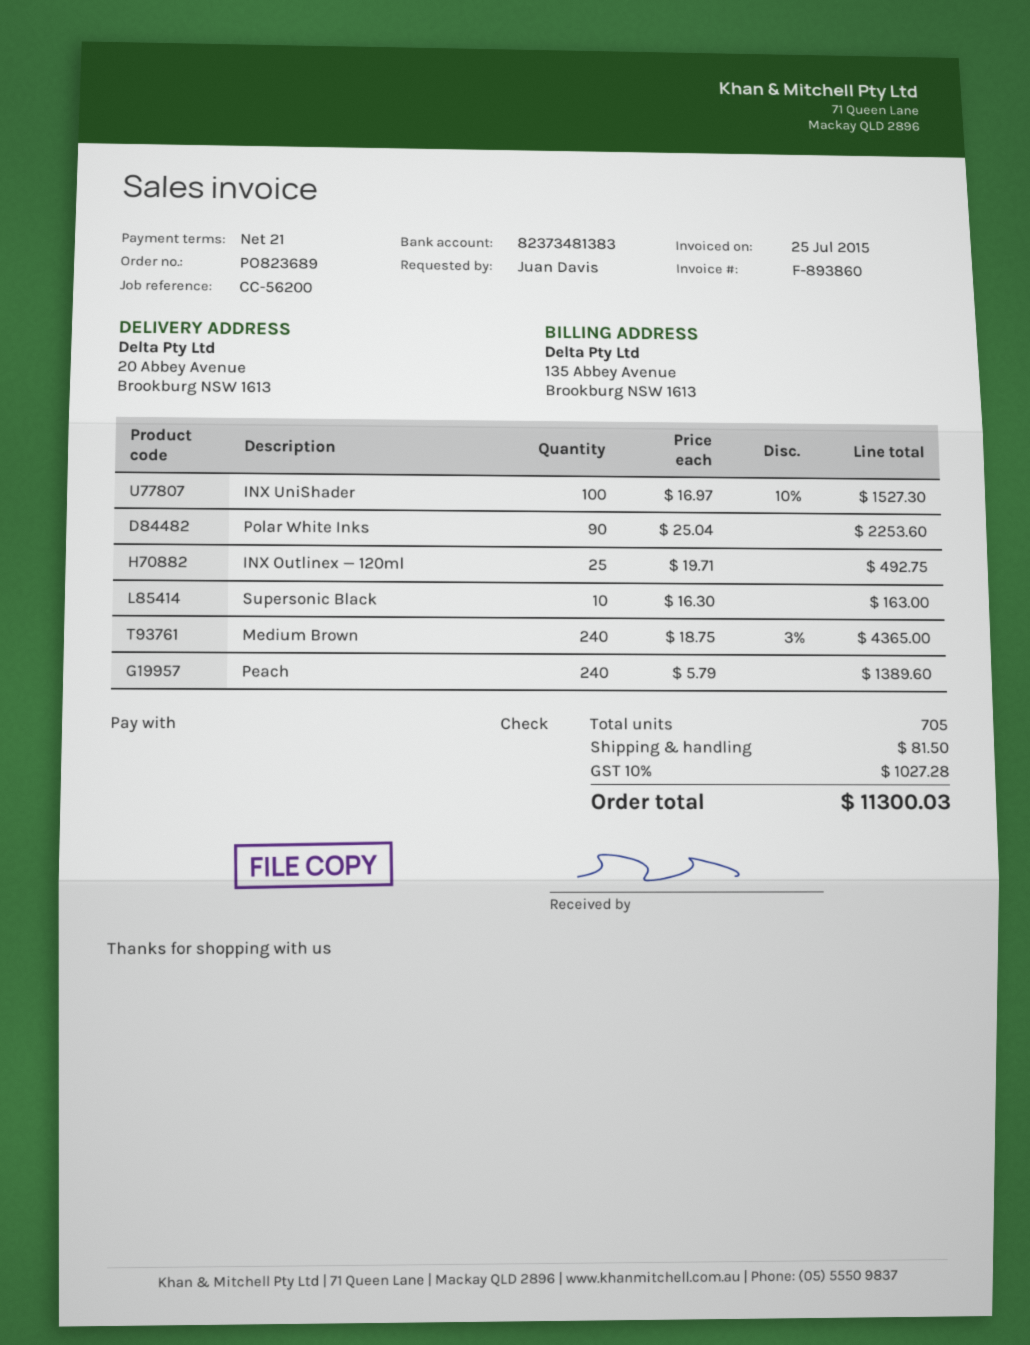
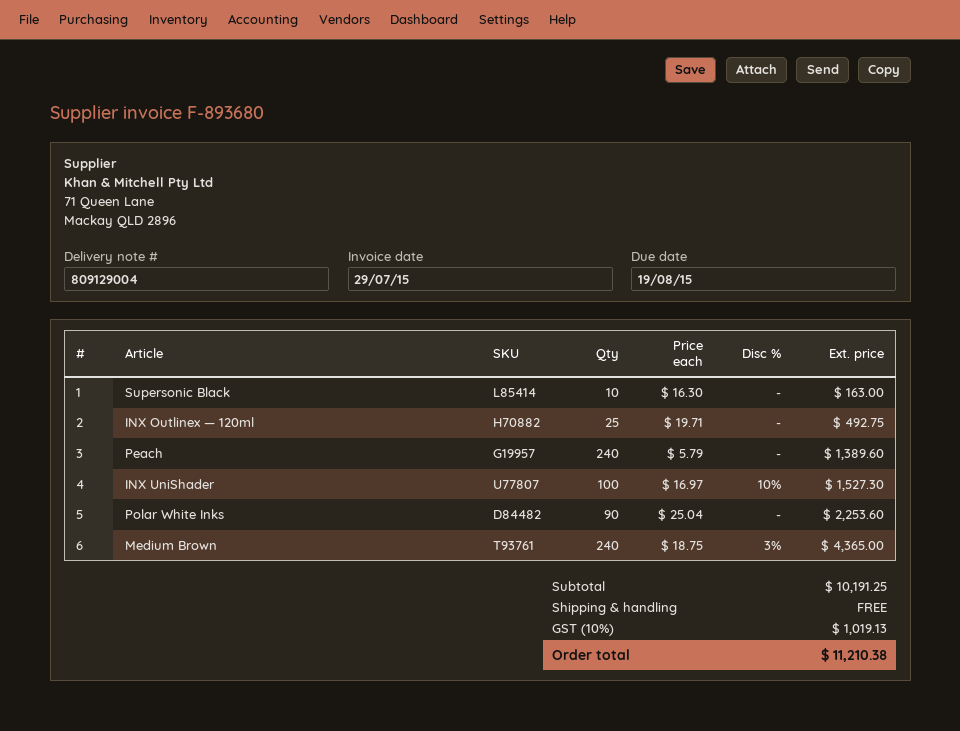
invoice number: F-893860 -> F-893680
invoice date: 2015-07-25 -> 2015-07-29
shipping: 81.50 -> 0.00
tax: 10% = 1027.28 -> 10% = 1019.13
total: 11300.03 -> 11210.38

